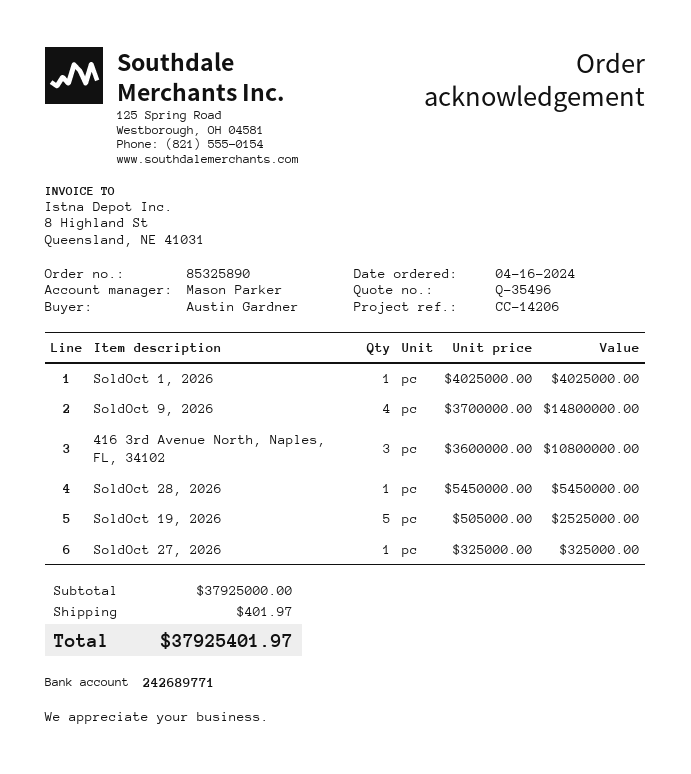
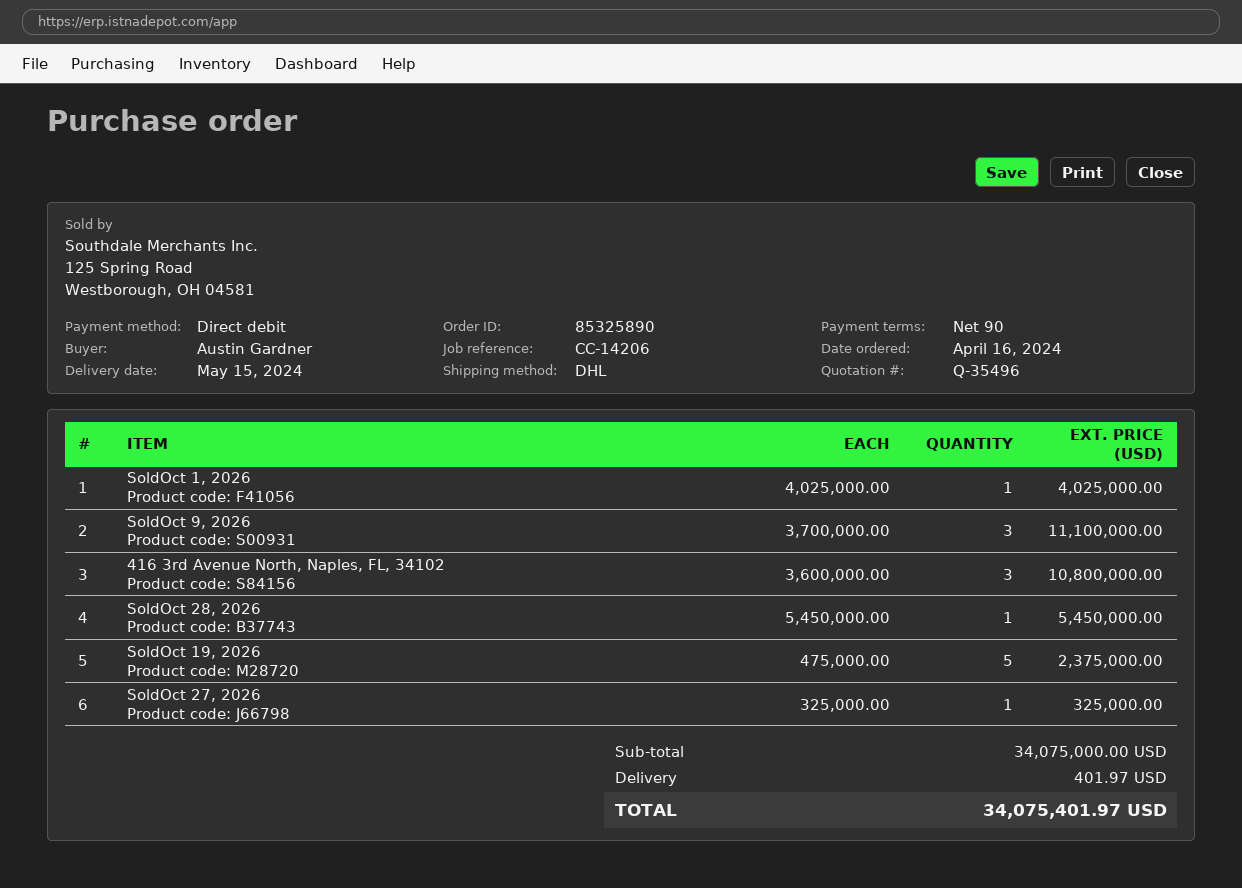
SoldOct 9, 2026: 4 x 3700000.00 = 14800000.00 -> 3 x 3700000.00 = 11100000.00
SoldOct 19, 2026: 5 x 505000.00 = 2525000.00 -> 5 x 475000.00 = 2375000.00
subtotal: 37925000.00 -> 34075000.00
total: 37925401.97 -> 34075401.97

